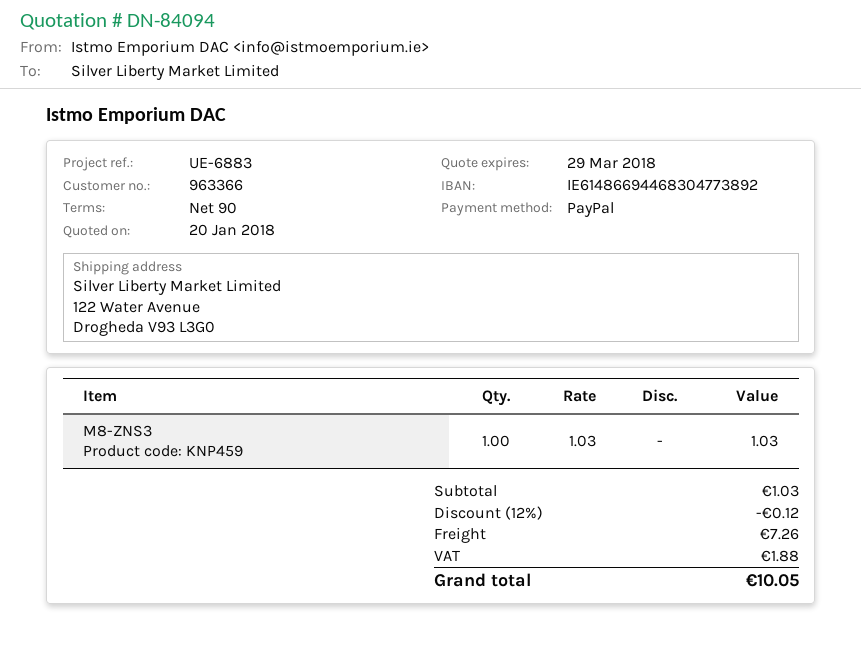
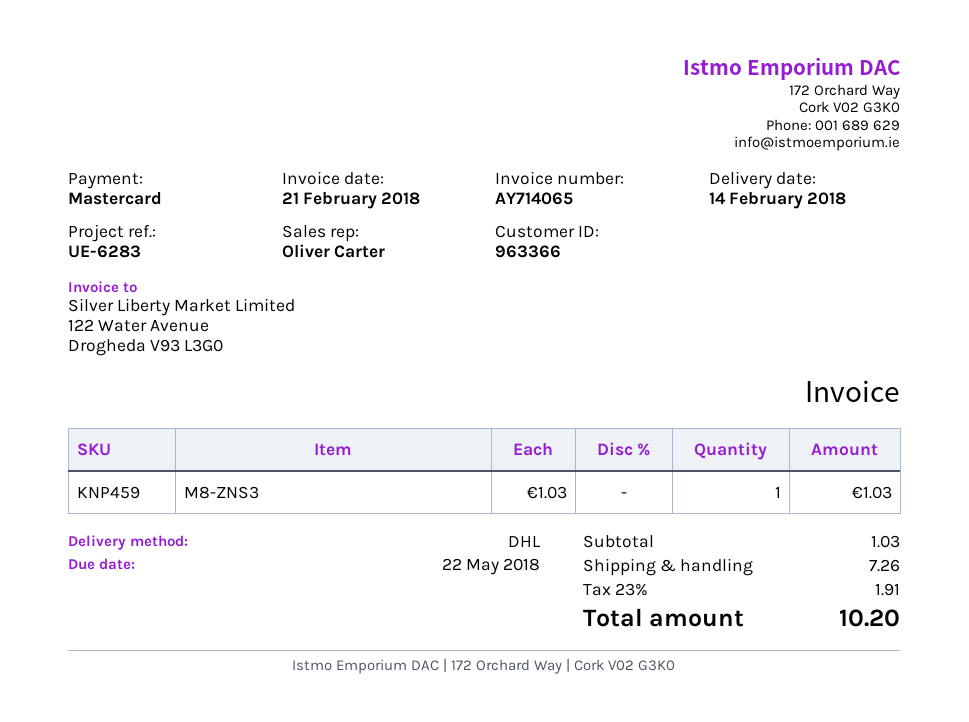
reference: UE-6883 -> UE-6283
payment method: PayPal -> Mastercard
discount: 12% = 0.12 -> none
tax: 1.88 -> 1.91
total: 10.05 -> 10.20

